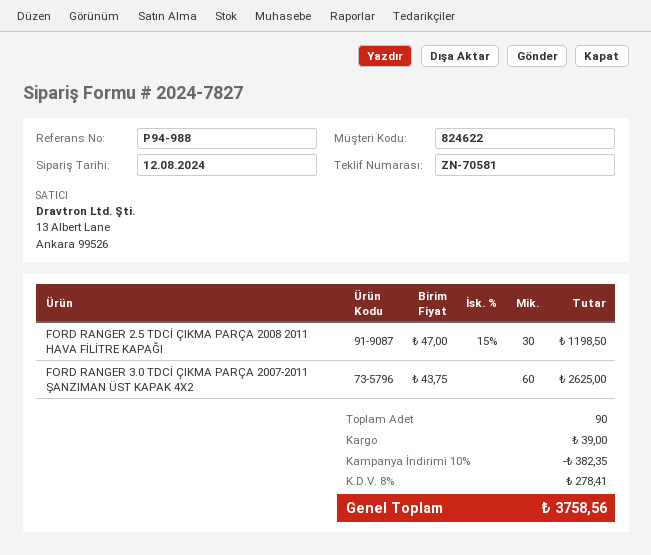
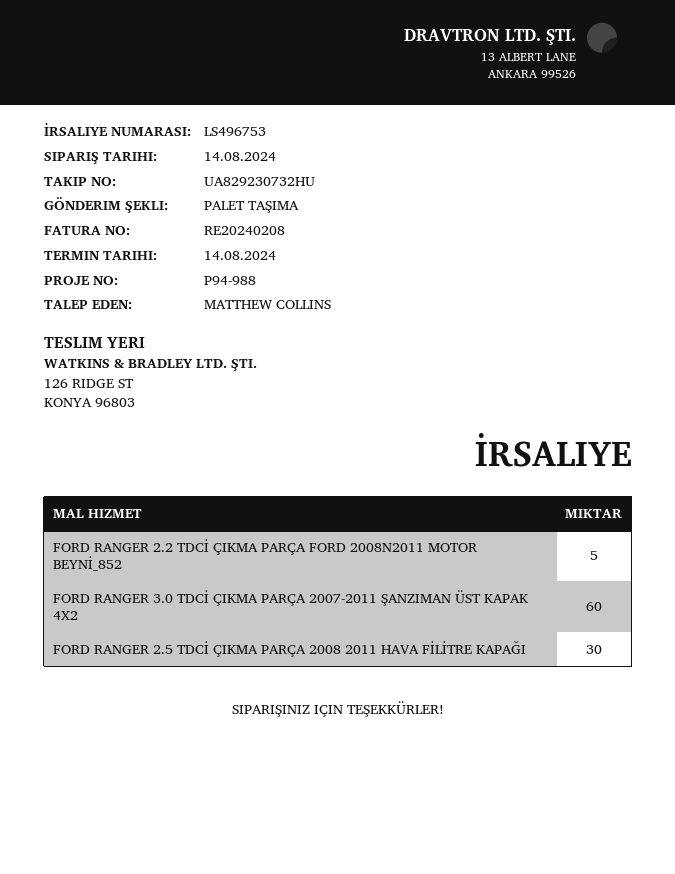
order date: 2024-08-12 -> 2024-08-14
FORD RANGER 2.2 TDCİ ÇIKMA PARÇA FORD 2008N2011 MOTOR BEYNİ_852: none -> 5

